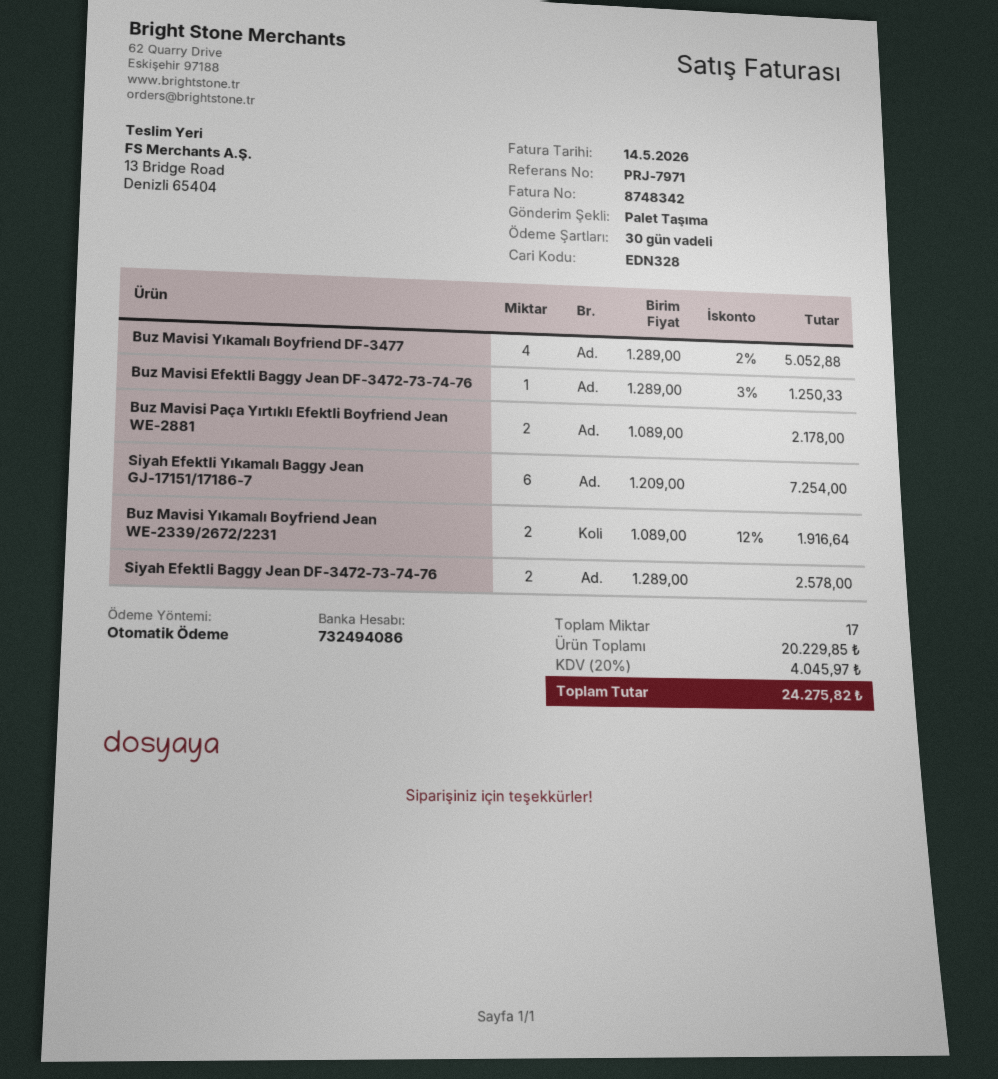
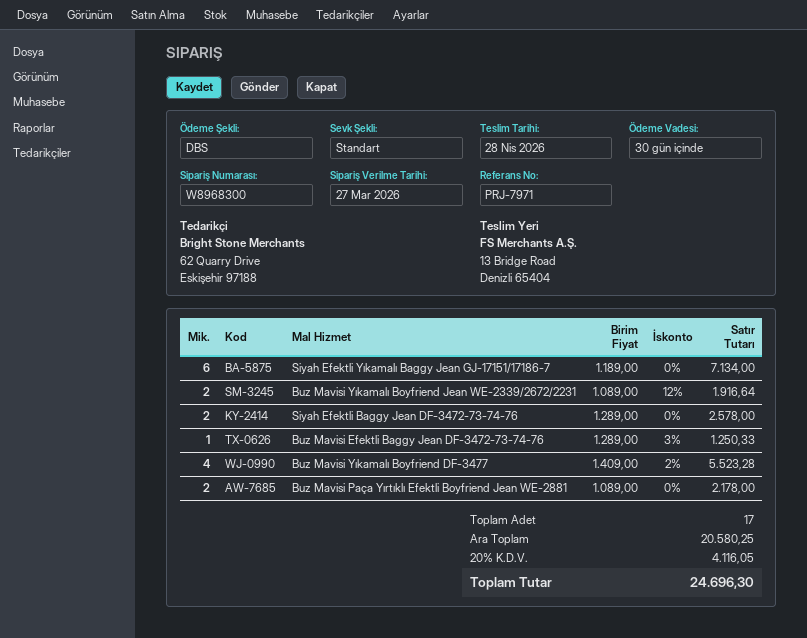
shipping method: pallet freight -> standard
Buz Mavisi Yıkamalı Boyfriend DF-3477: 4 x 1289.00 - 2% = 5052.88 -> 4 x 1409.00 - 2% = 5523.28
Siyah Efektli Yıkamalı Baggy Jean GJ-17151/17186-7: 6 x 1209.00 = 7254.00 -> 6 x 1189.00 = 7134.00
subtotal: 20229.85 -> 20580.25
tax: 20% = 4045.97 -> 20% = 4116.05
total: 24275.82 -> 24696.30

